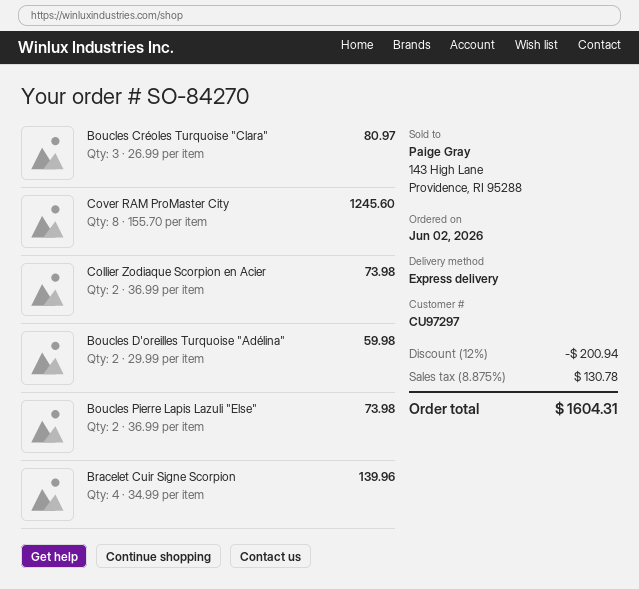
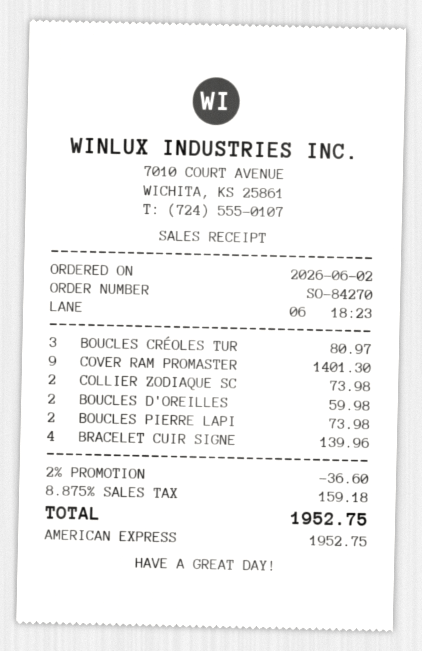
Cover RAM ProMaster City: 8 for 1245.60 -> 9 for 1401.30
discount: 12% = 200.94 -> 2% = 36.60
tax: 8.875% = 130.78 -> 8.875% = 159.18
total: 1604.31 -> 1952.75

